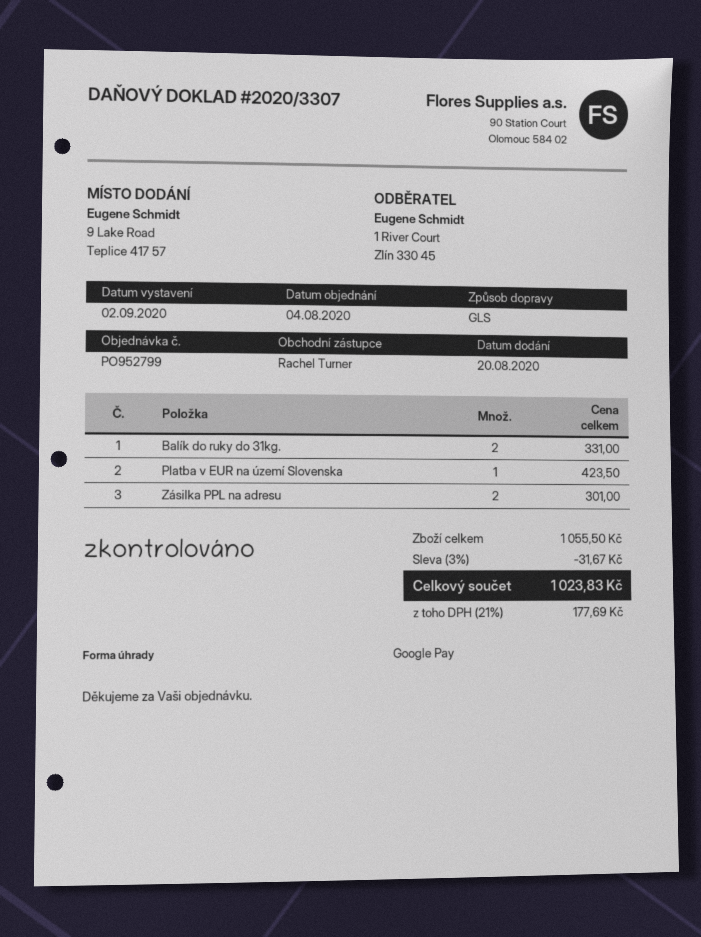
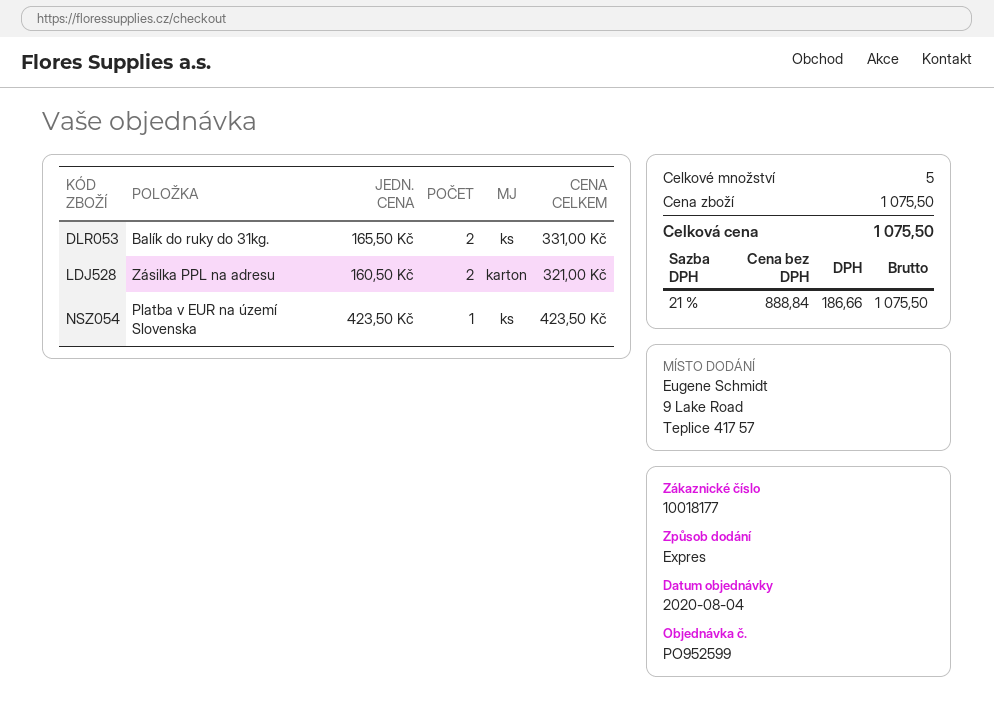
order number: PO952799 -> PO952599
shipping method: GLS -> express
Zásilka PPL na adresu: 2 for 301.00 -> 2 for 321.00
subtotal: 1055.50 -> 1075.50
discount: 3% = 31.67 -> none
tax: 21% = 177.69 -> 21% = 186.66
total: 1023.83 -> 1075.50

